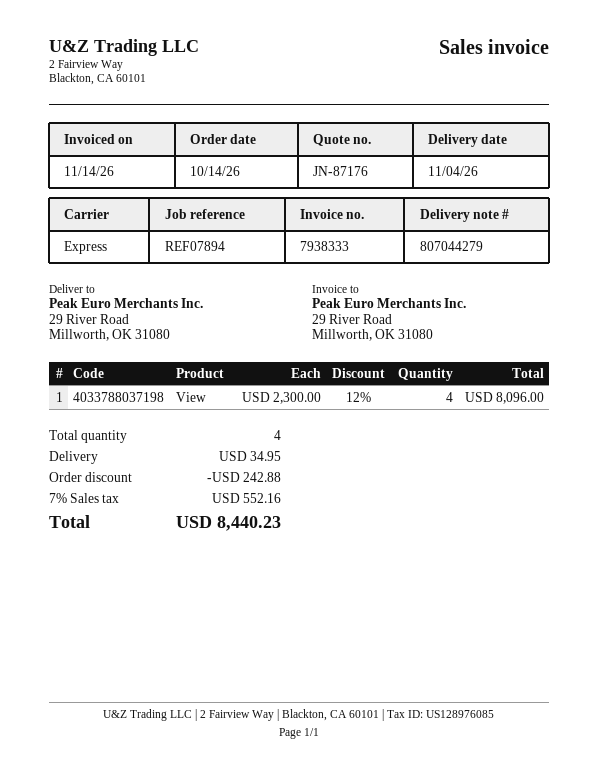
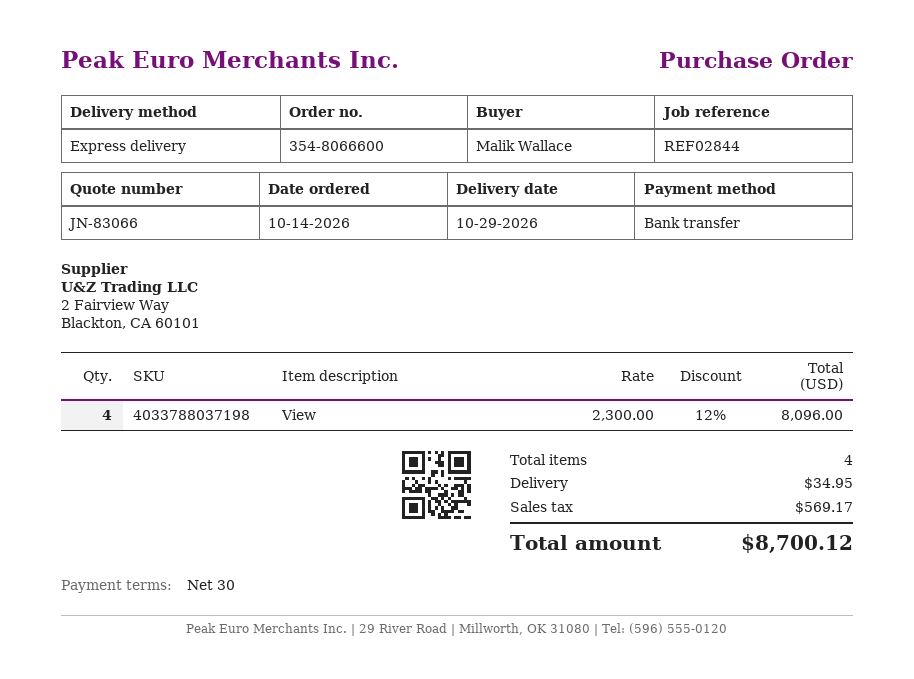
quote number: JN-87176 -> JN-83066
delivery date: 2026-11-04 -> 2026-10-29
reference: REF07894 -> REF02844
discount: 242.88 -> none
tax: 552.16 -> 569.17
total: 8440.23 -> 8700.12

